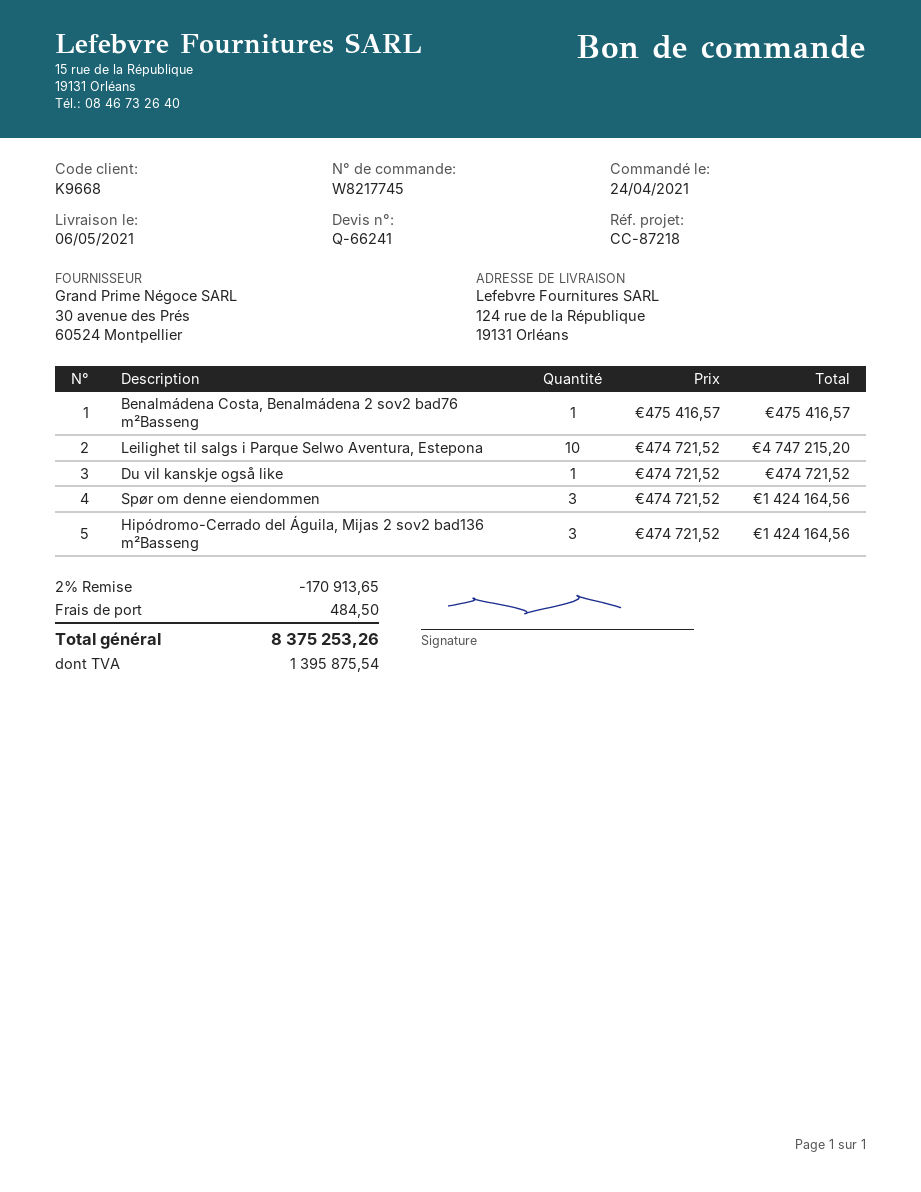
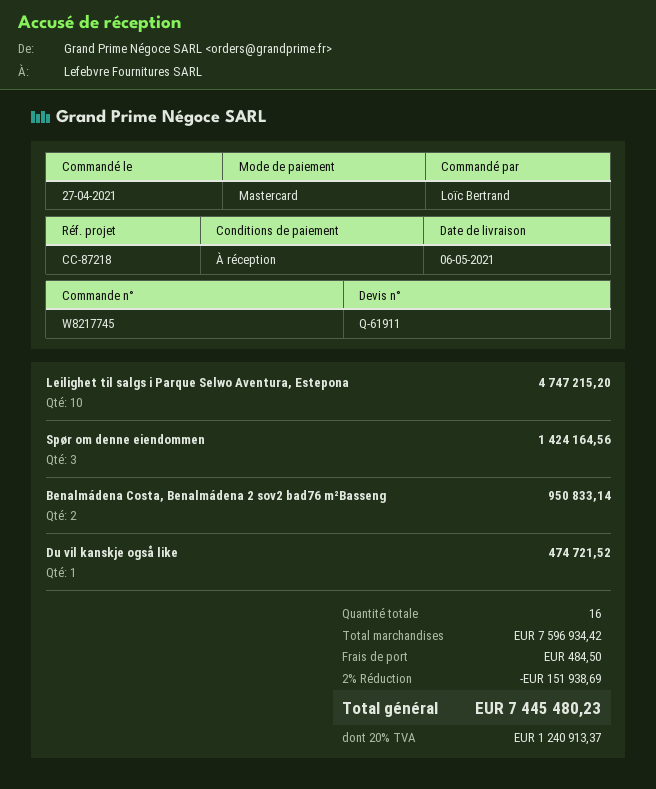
quote number: Q-66241 -> Q-61911
order date: 2021-04-24 -> 2021-04-27
Benalmádena Costa, Benalmádena 2 sov2 bad76 m²Basseng: 1 for 475416.57 -> 2 for 950833.14
Hipódromo-Cerrado del Águila, Mijas 2 sov2 bad136 m²Basseng: 3 for 1424164.56 -> none
discount: 2% = 170913.65 -> 2% = 151938.69
tax: 1395875.54 -> 1240913.37
total: 8375253.26 -> 7445480.23

